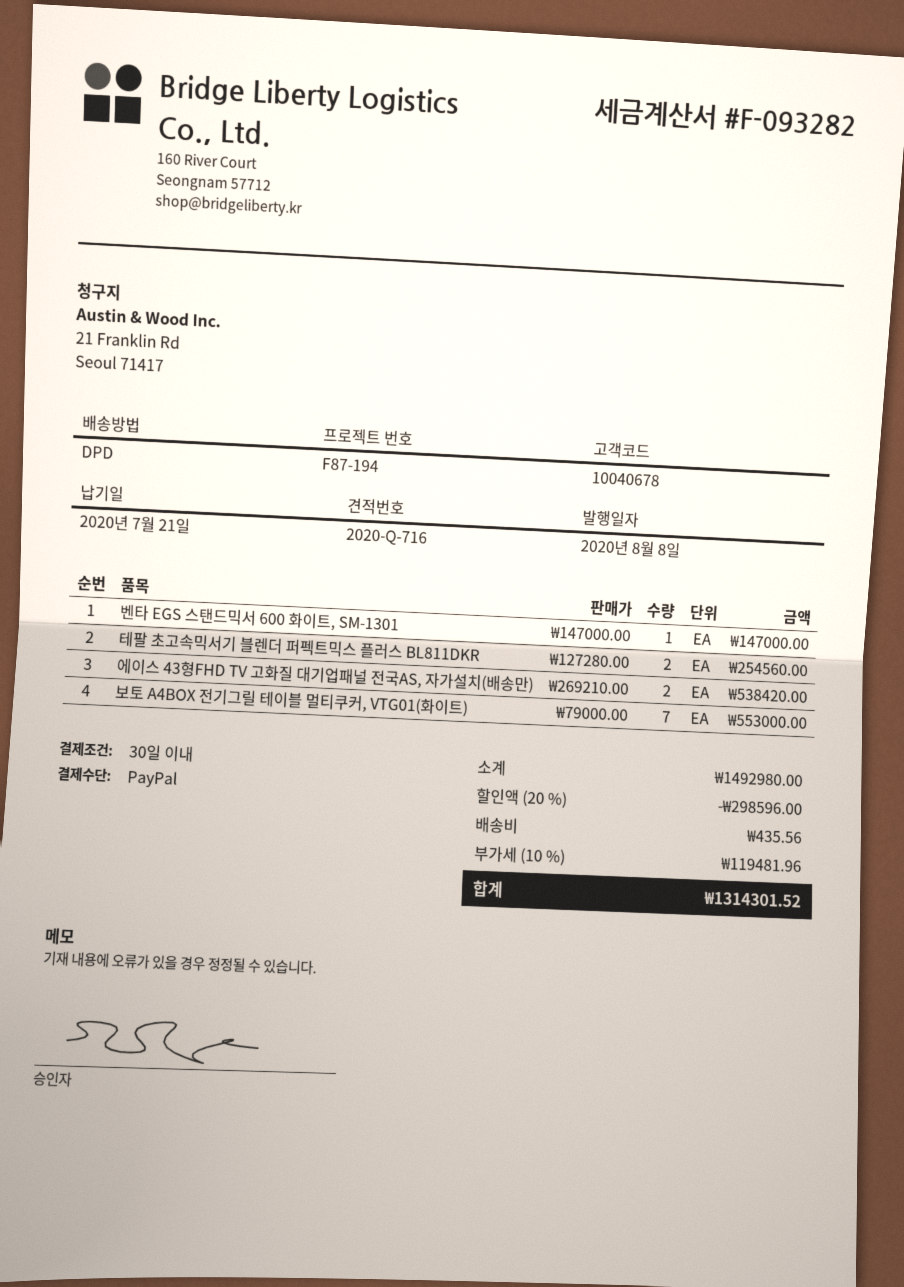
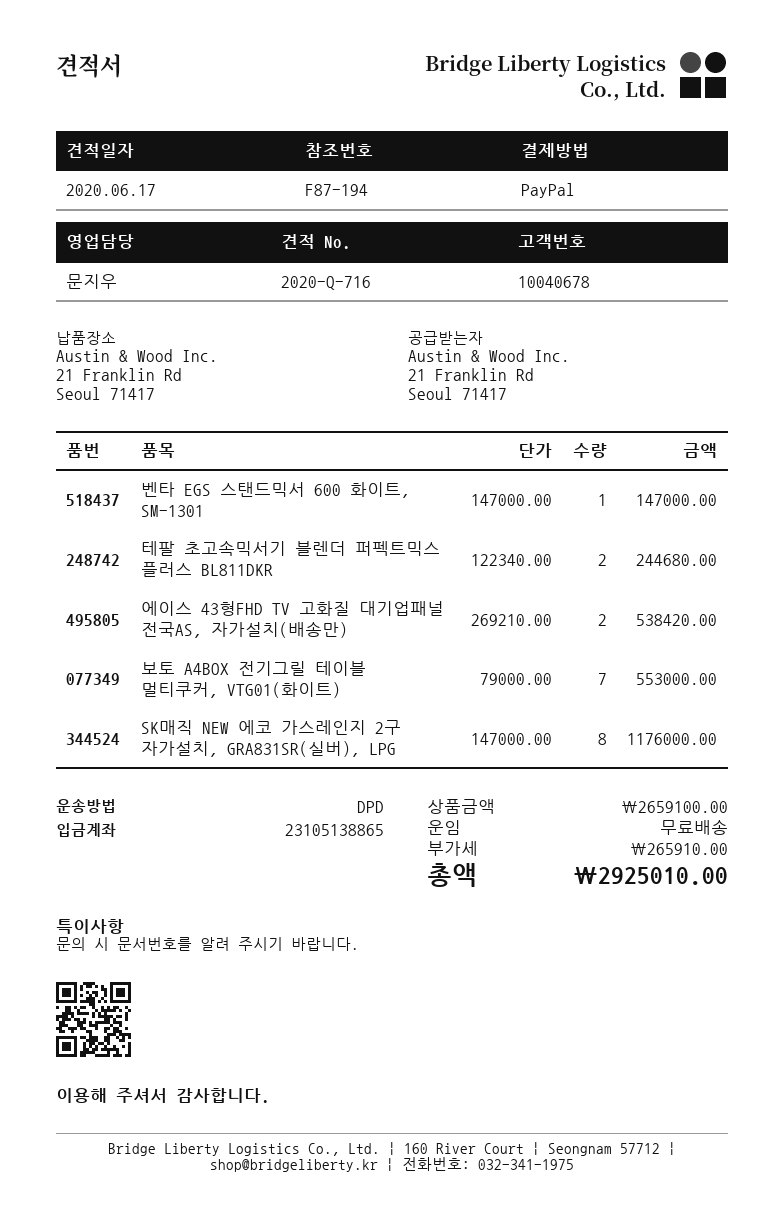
테팔 초고속믹서기 블렌더 퍼펙트믹스 플러스 BL811DKR: 2 x 127280.00 = 254560.00 -> 2 x 122340.00 = 244680.00
SK매직 NEW 에코 가스레인지 2구 자가설치, GRA831SR(실버), LPG: none -> 8 x 147000.00 = 1176000.00
subtotal: 1492980.00 -> 2659100.00
discount: 20% = 298596.00 -> none
shipping: 435.56 -> 0.00
tax: 119481.96 -> 265910.00
total: 1314301.52 -> 2925010.00

